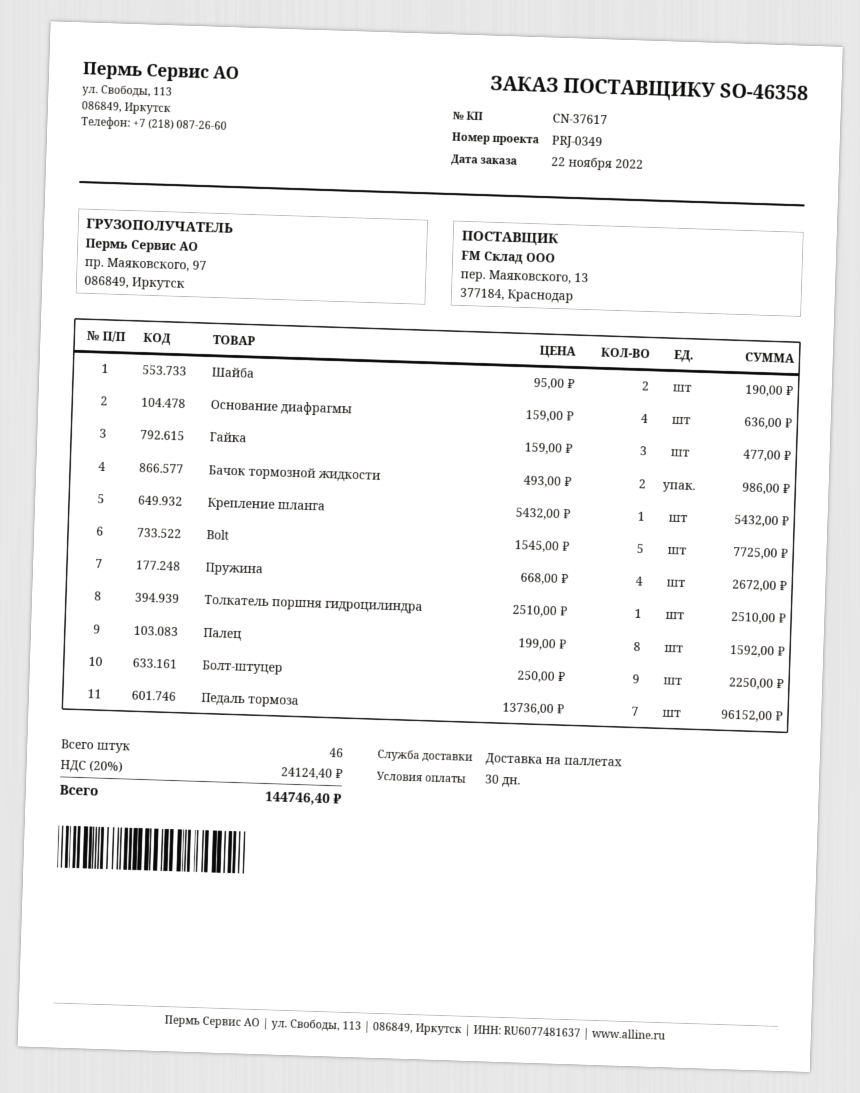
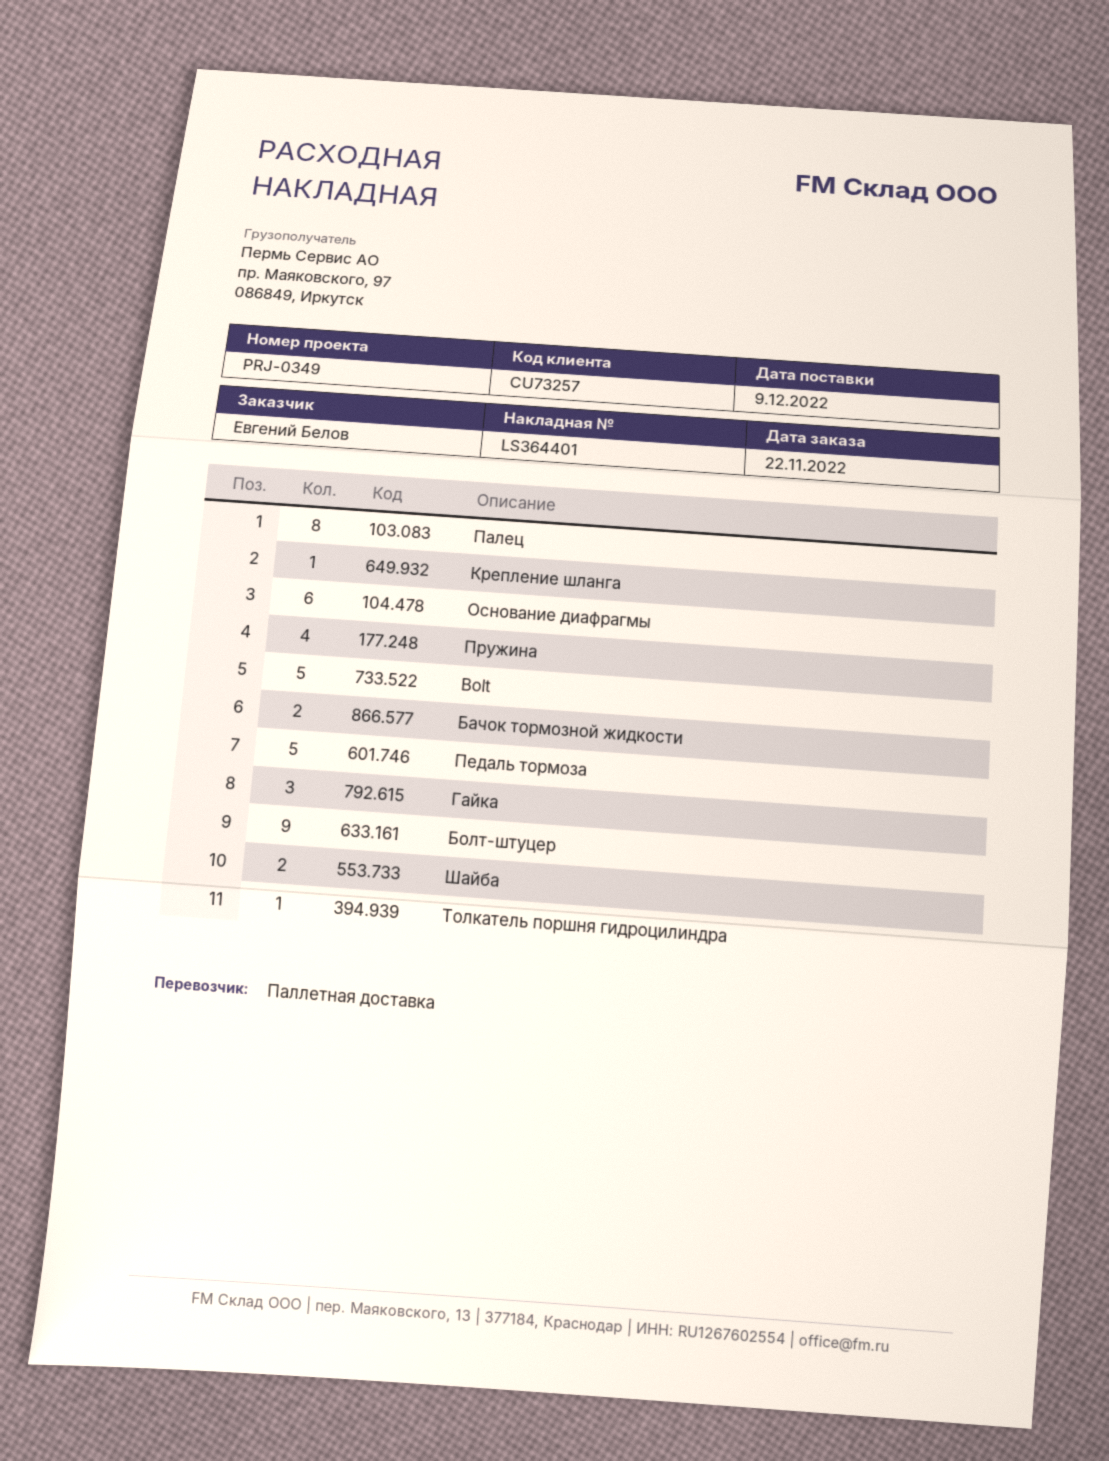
Основание диафрагмы: 4 -> 6
Педаль тормоза: 7 -> 5

